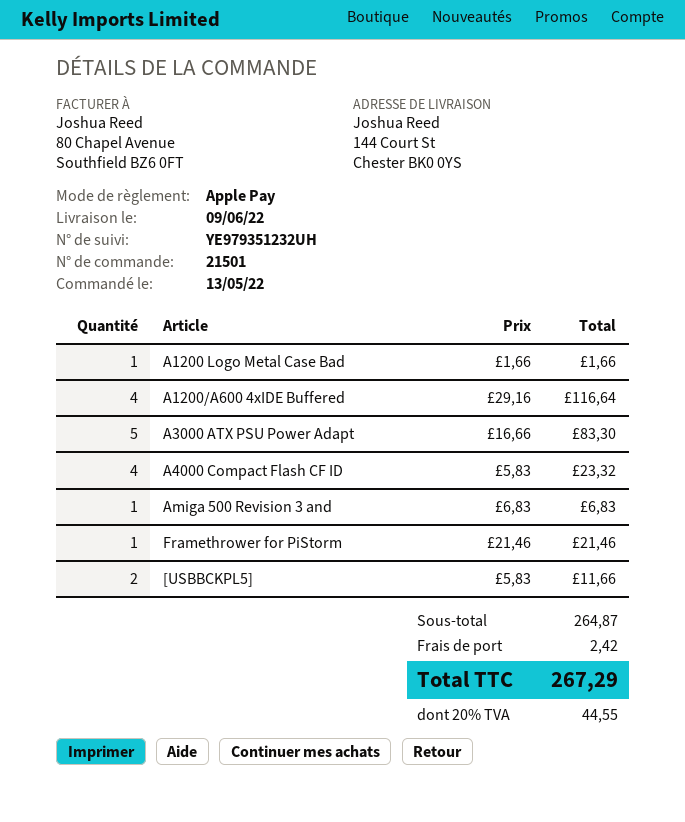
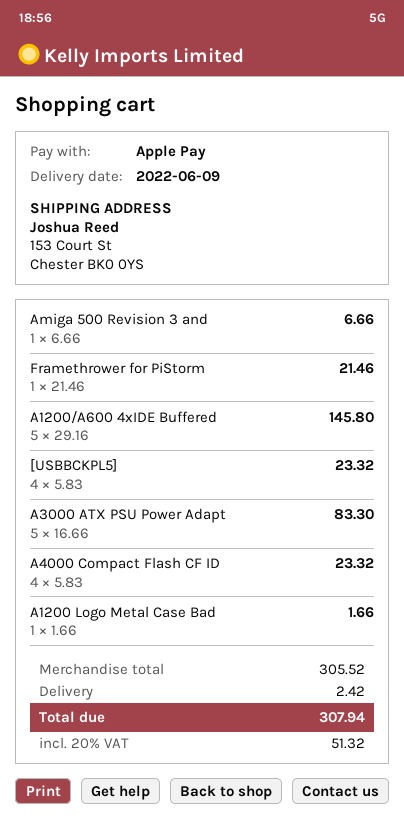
ship to: 144 Court St, Chester BK0 0YS -> 153 Court St, Chester BK0 0YS
A1200/A600 4xIDE Buffered: 4 x 29.16 = 116.64 -> 5 x 29.16 = 145.80
Amiga 500 Revision 3 and: 1 x 6.83 = 6.83 -> 1 x 6.66 = 6.66
[USBBCKPL5]: 2 x 5.83 = 11.66 -> 4 x 5.83 = 23.32
subtotal: 264.87 -> 305.52
tax: 20% = 44.55 -> 20% = 51.32
total: 267.29 -> 307.94

